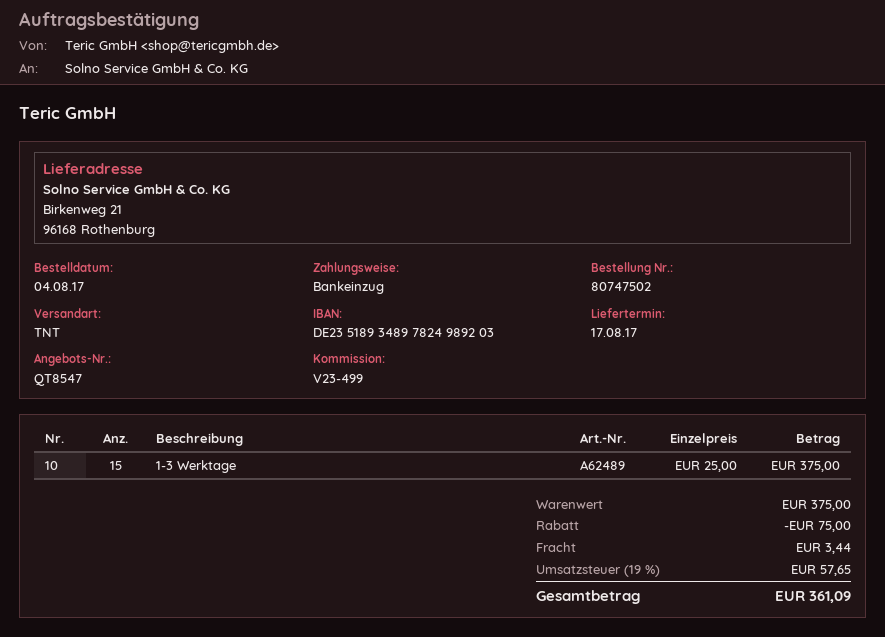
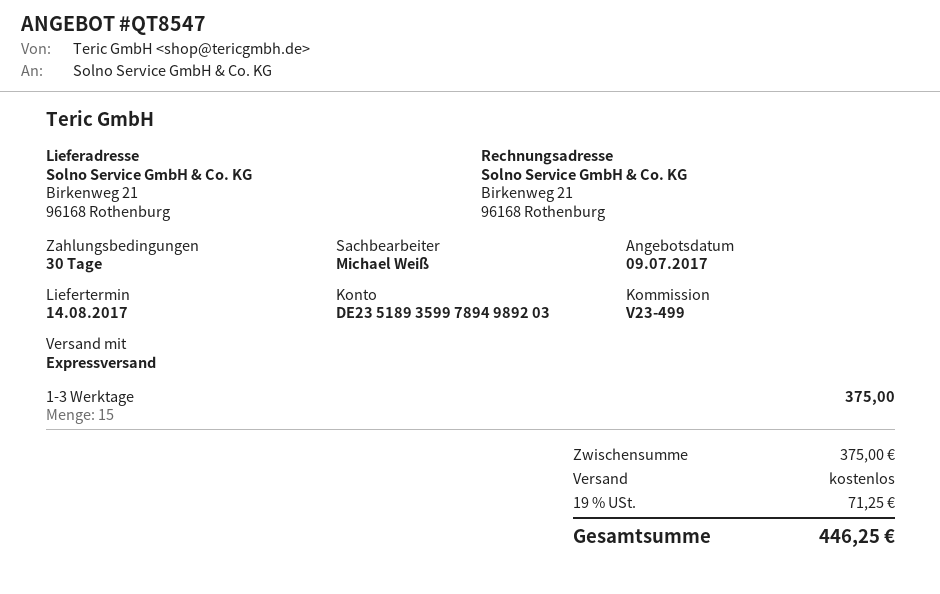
delivery date: 2017-08-17 -> 2017-08-14
bank account: DE23518934897824989203 -> DE23518935997894989203
shipping method: TNT -> express
discount: 75.00 -> none
shipping: 3.44 -> 0.00
tax: 19% = 57.65 -> 19% = 71.25
total: 361.09 -> 446.25

